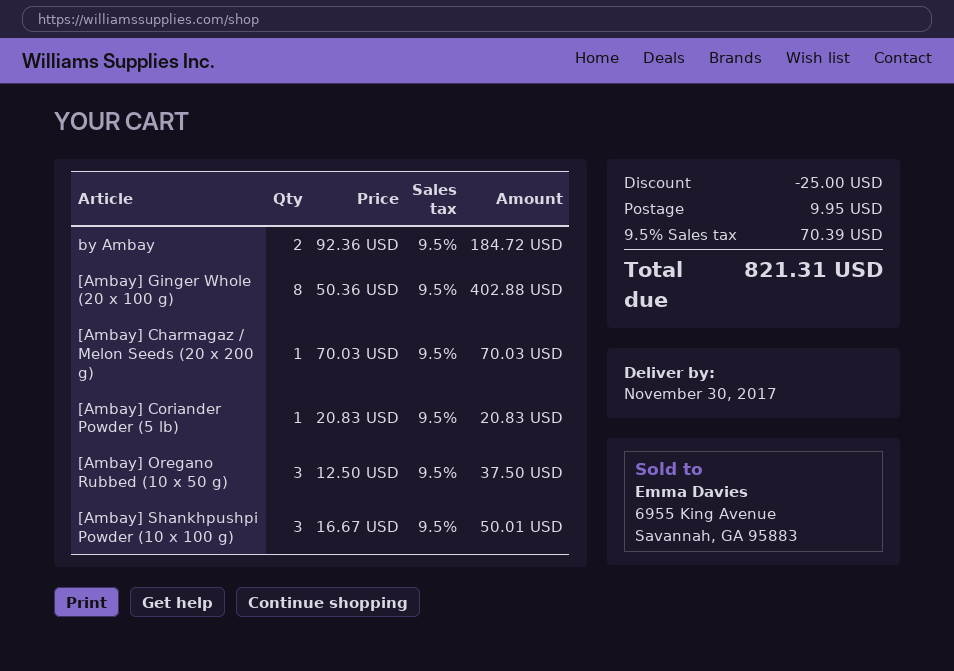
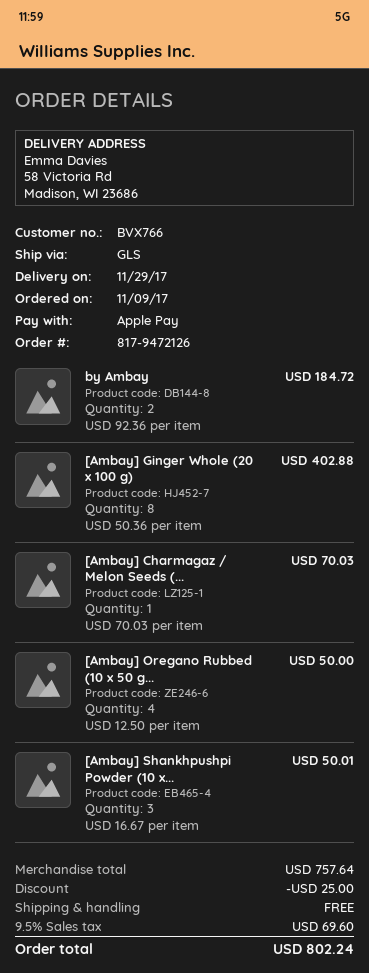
delivery date: 2017-11-30 -> 2017-11-29
[Ambay] Coriander Powder (5 lb): 1 x 20.83 = 20.83 -> none
[Ambay] Oregano Rubbed (10 x 50 g): 3 x 12.50 = 37.50 -> 4 x 12.50 = 50.00
shipping: 9.95 -> 0.00
tax: 9.5% = 70.39 -> 9.5% = 69.60
total: 821.31 -> 802.24

